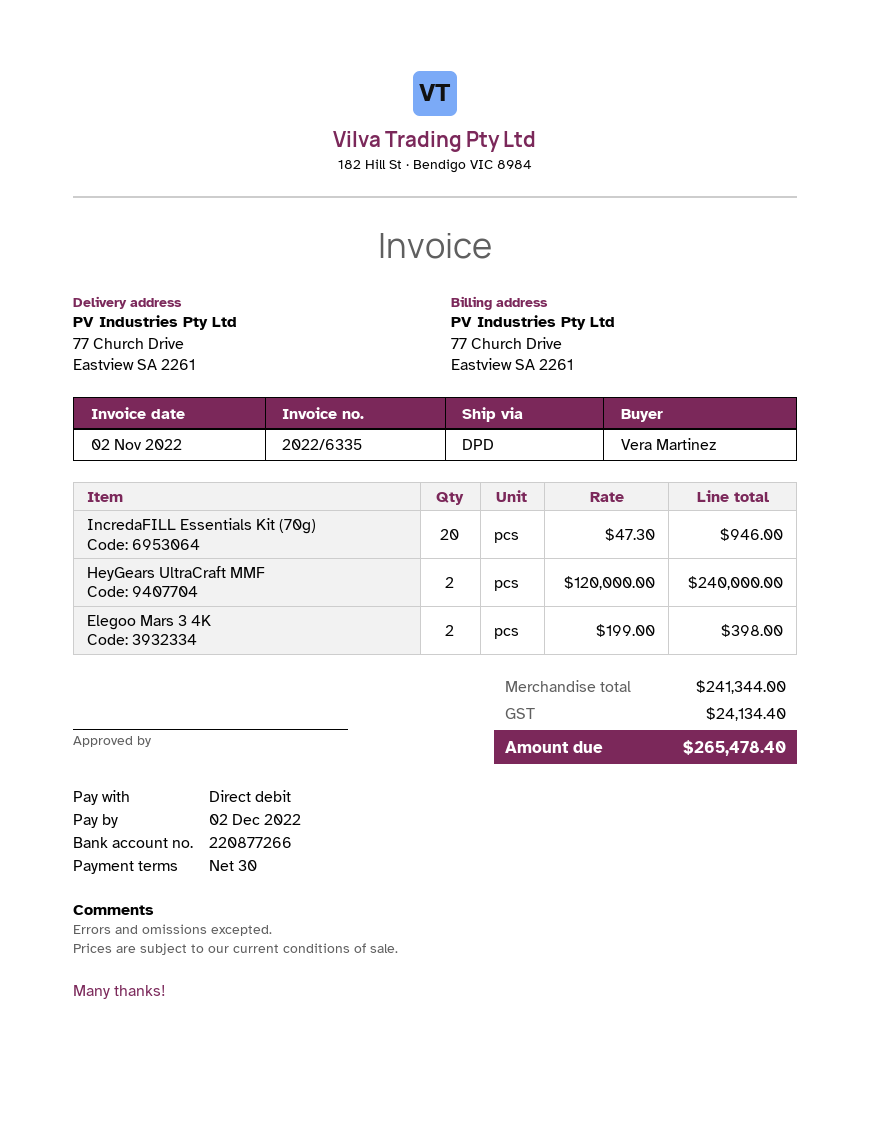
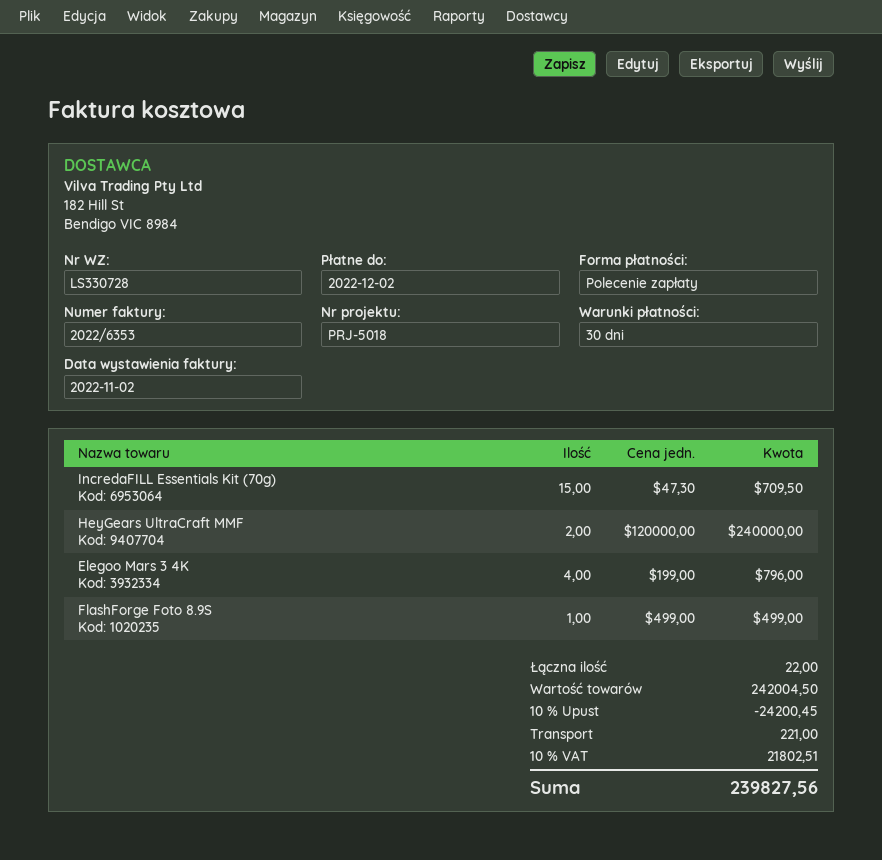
invoice number: 2022/6335 -> 2022/6353
IncredaFILL Essentials Kit (70g): 20 x 47.30 = 946.00 -> 15 x 47.30 = 709.50
Elegoo Mars 3 4K: 2 x 199.00 = 398.00 -> 4 x 199.00 = 796.00
FlashForge Foto 8.9S: none -> 1 x 499.00 = 499.00
subtotal: 241344.00 -> 242004.50
discount: none -> 10% = 24200.45
shipping: none -> 221.00
tax: 24134.40 -> 21802.51
total: 265478.40 -> 239827.56

